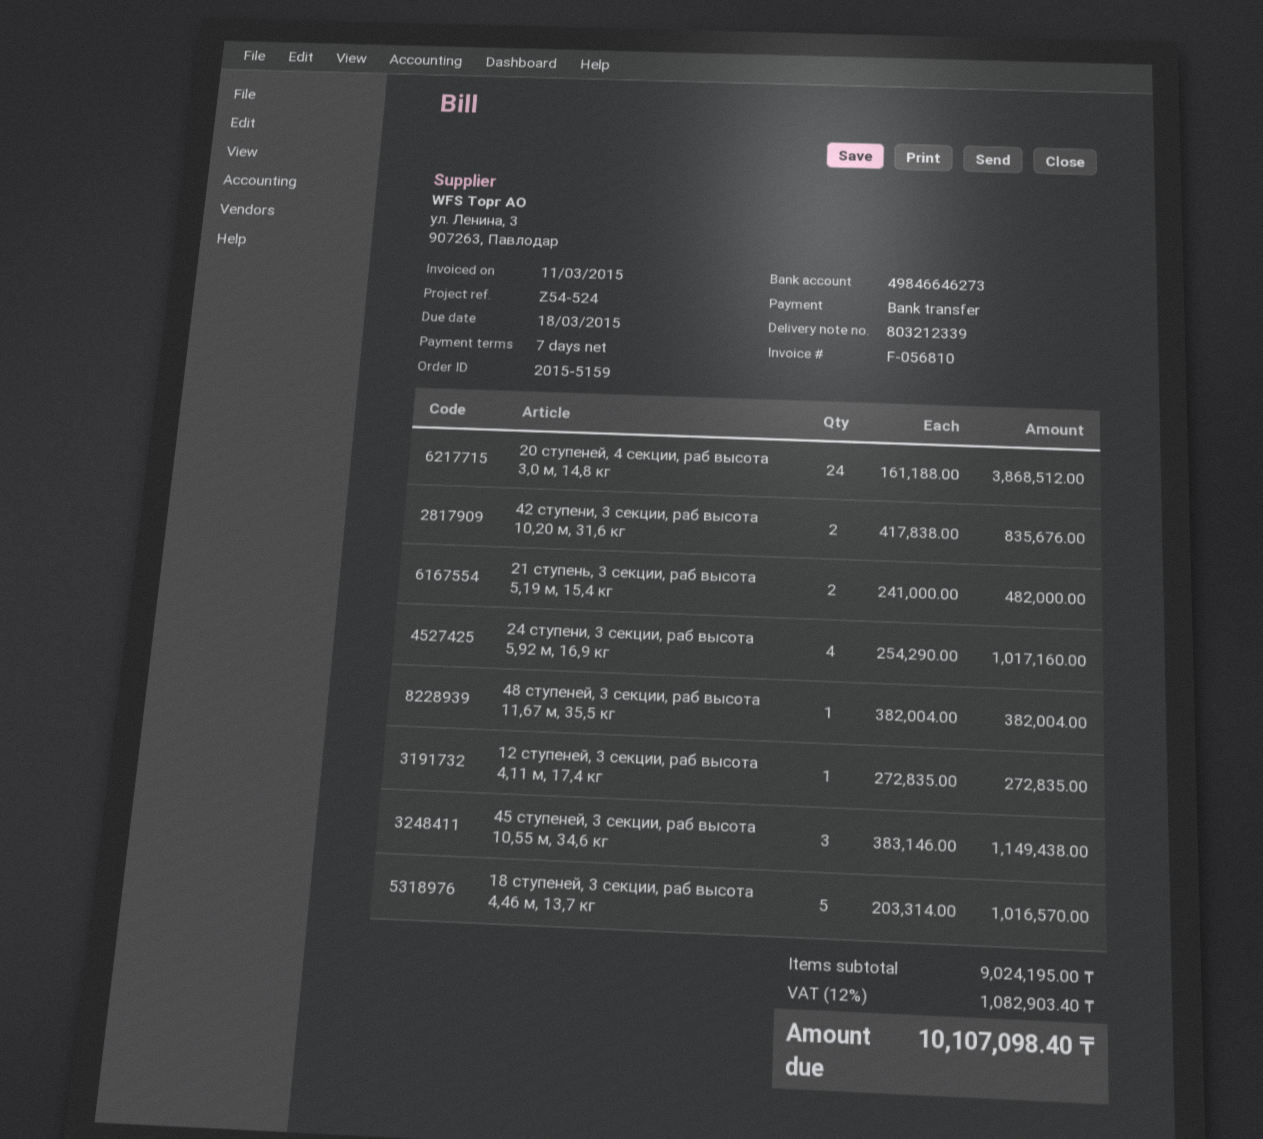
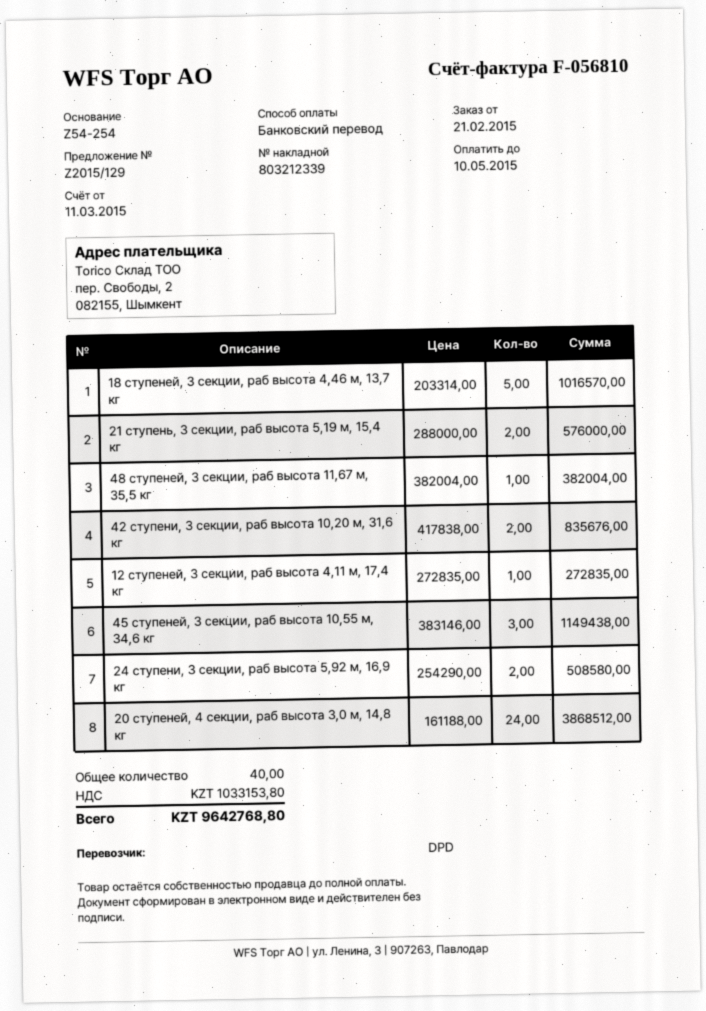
due date: 2015-03-18 -> 2015-05-10
reference: Z54-524 -> Z54-254
21 ступень, 3 секции, раб высота 5,19 м, 15,4 кг: 2 x 241000.00 = 482000.00 -> 2 x 288000.00 = 576000.00
24 ступени, 3 секции, раб высота 5,92 м, 16,9 кг: 4 x 254290.00 = 1017160.00 -> 2 x 254290.00 = 508580.00
tax: 1082903.40 -> 1033153.80
total: 10107098.40 -> 9642768.80

